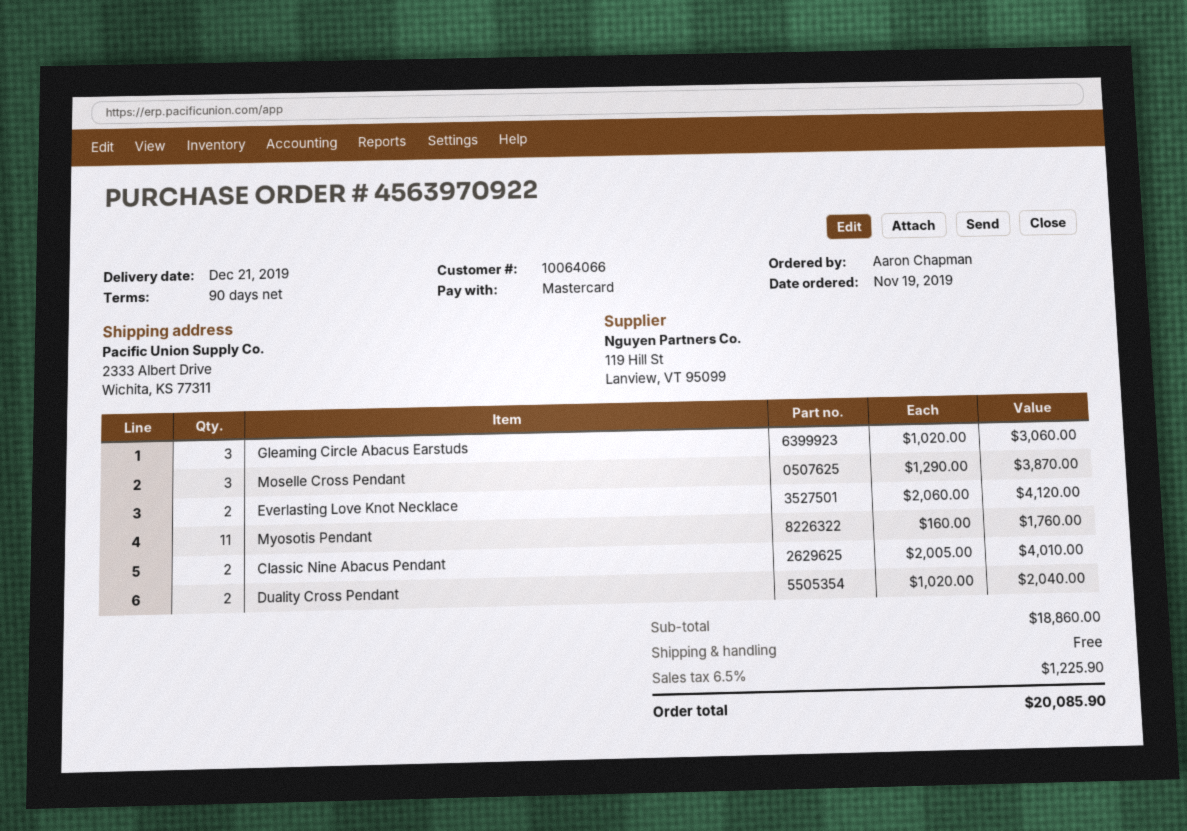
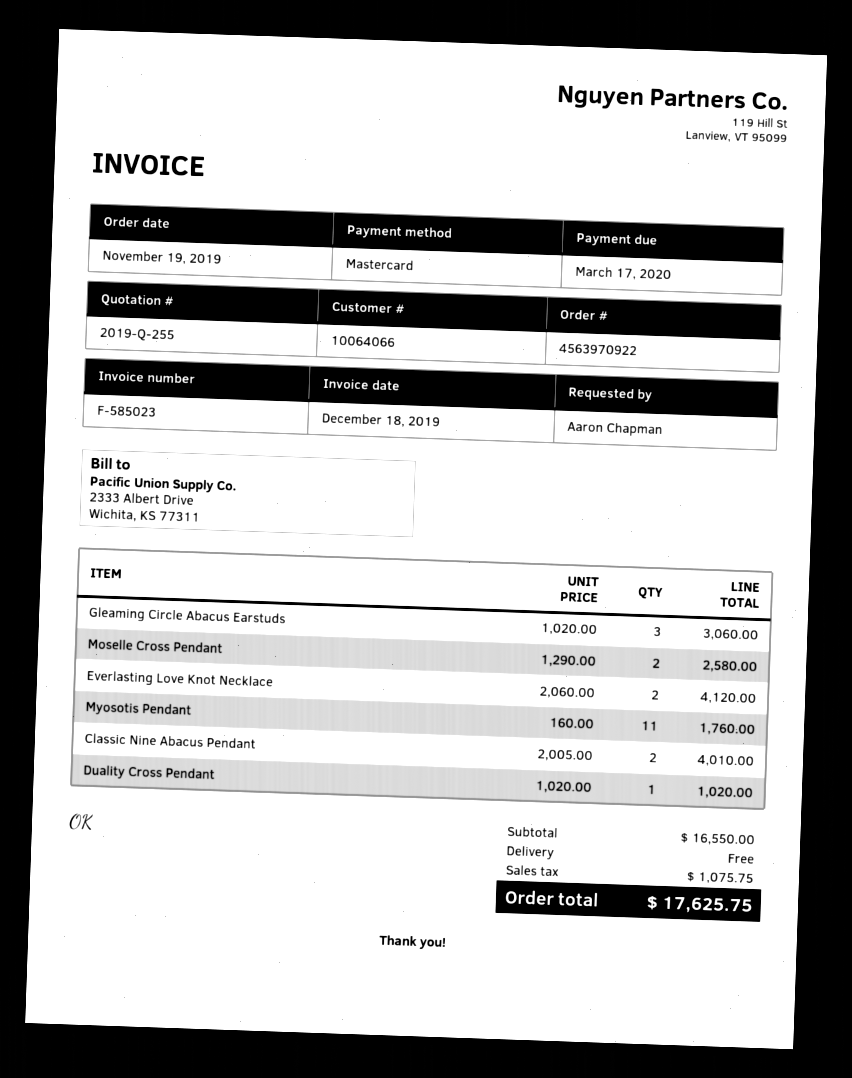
Moselle Cross Pendant: 3 x 1290.00 = 3870.00 -> 2 x 1290.00 = 2580.00
Duality Cross Pendant: 2 x 1020.00 = 2040.00 -> 1 x 1020.00 = 1020.00
subtotal: 18860.00 -> 16550.00
tax: 1225.90 -> 1075.75
total: 20085.90 -> 17625.75

